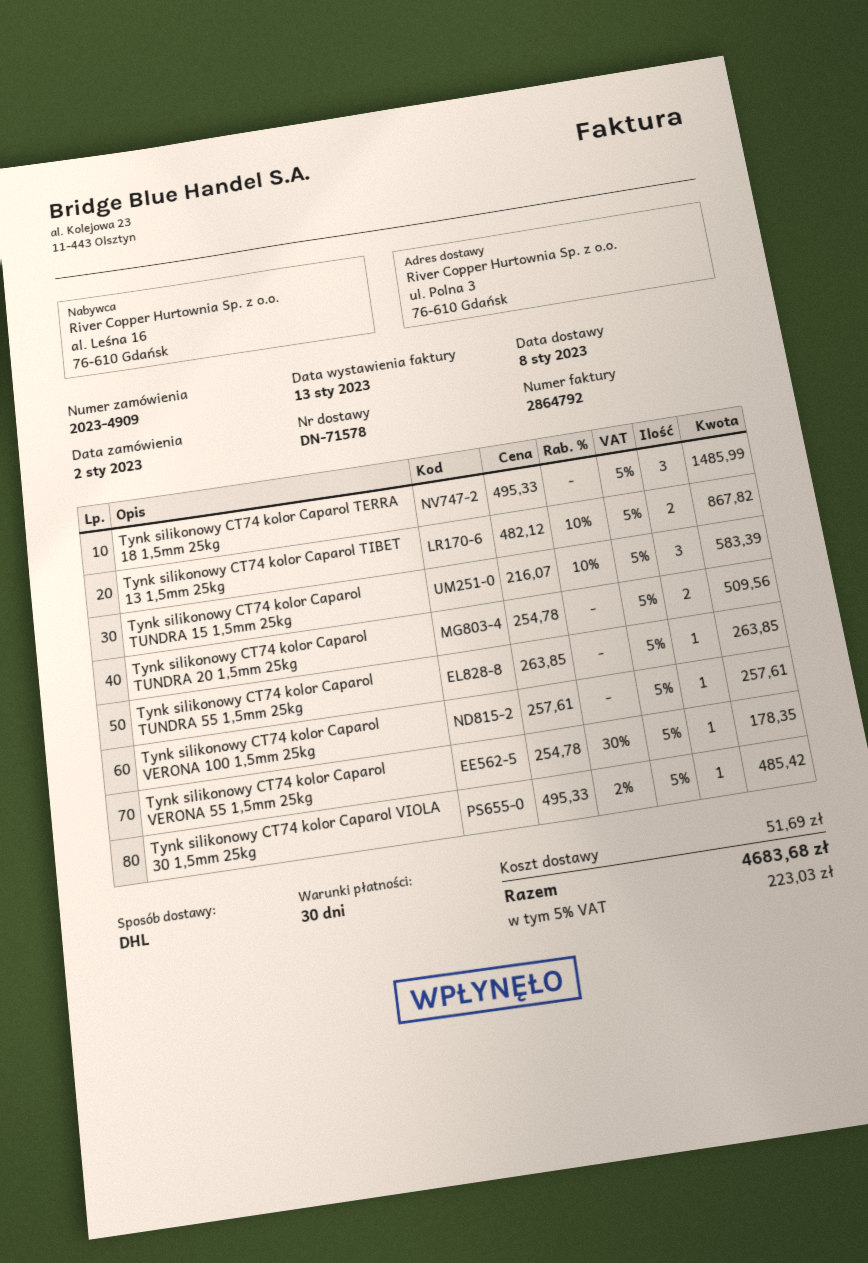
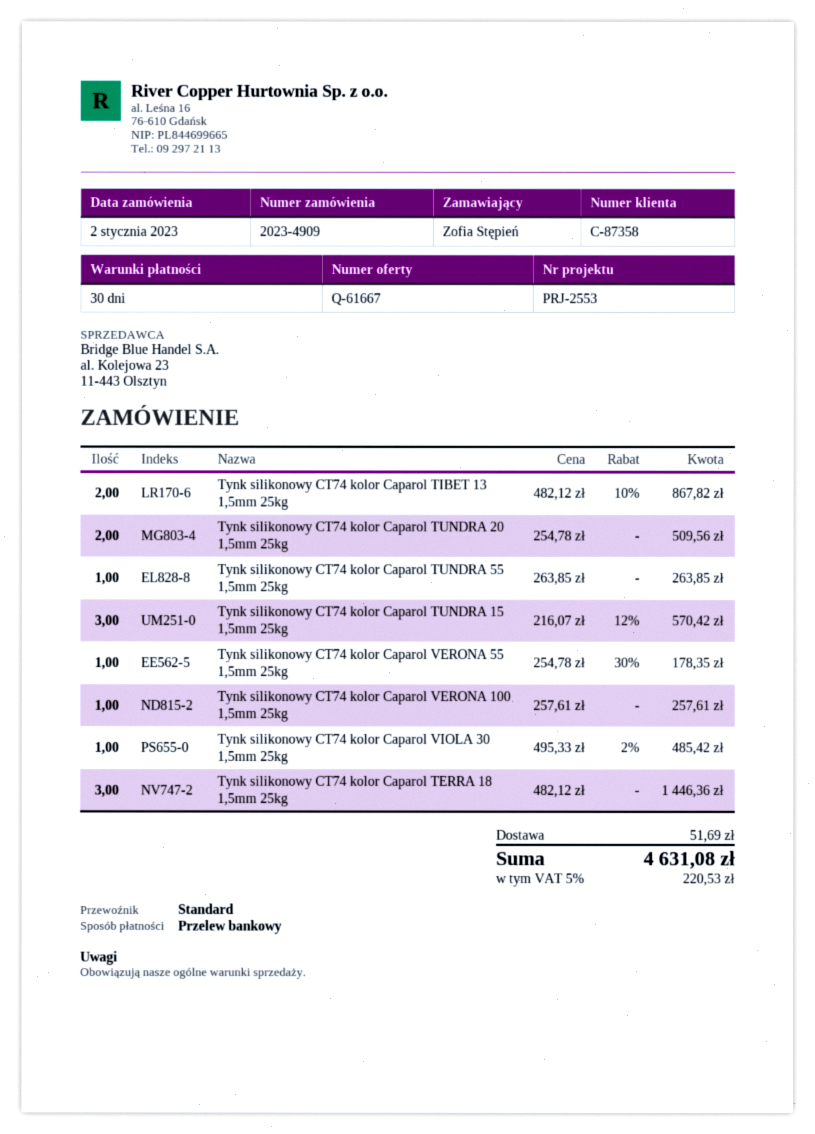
shipping method: DHL -> standard
Tynk silikonowy CT74 kolor Caparol TERRA 18 1,5mm 25kg: 3 x 495.33 = 1485.99 -> 3 x 482.12 = 1446.36
Tynk silikonowy CT74 kolor Caparol TUNDRA 15 1,5mm 25kg: 3 x 216.07 - 10% = 583.39 -> 3 x 216.07 - 12% = 570.42
tax: 5% = 223.03 -> 5% = 220.53
total: 4683.68 -> 4631.08

